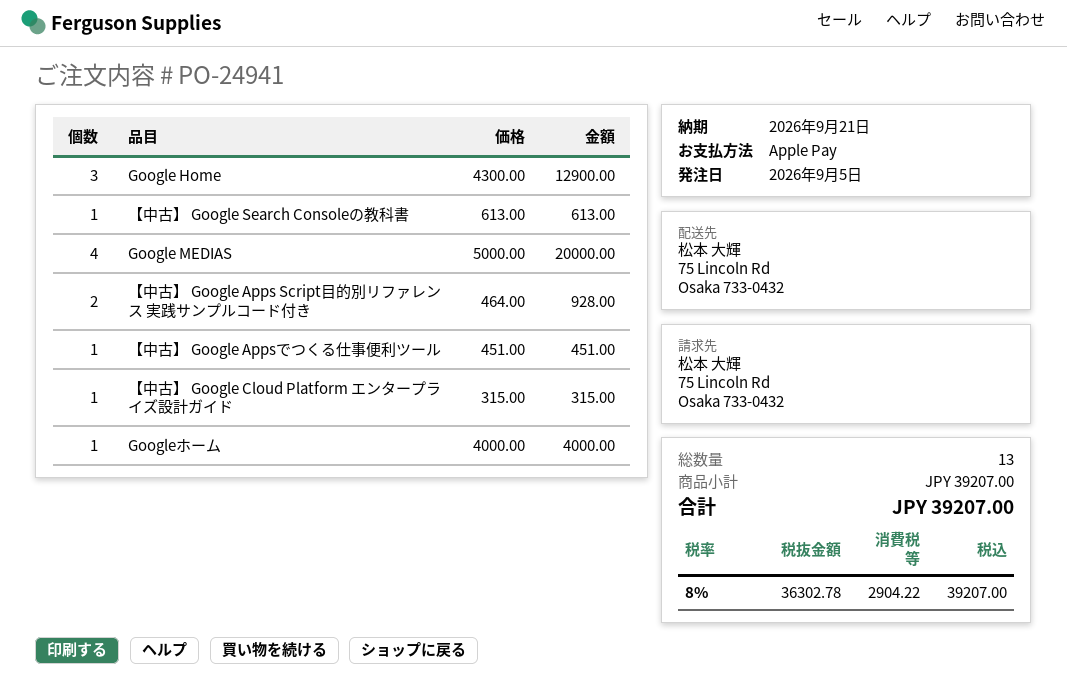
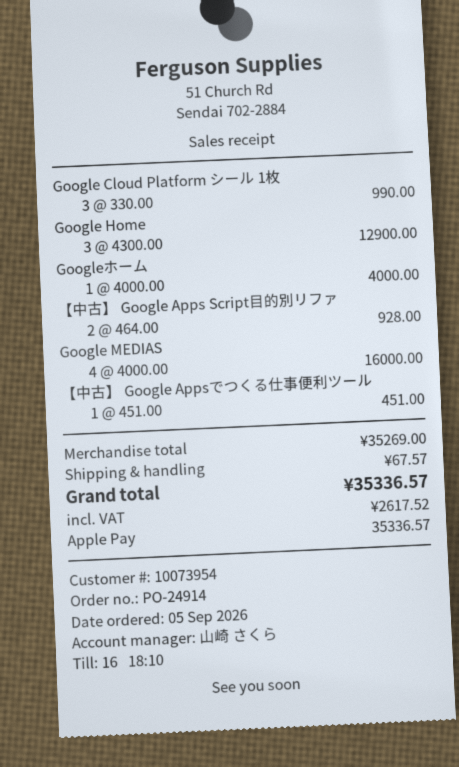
order number: PO-24941 -> PO-24914
【中古】 Google Search Consoleの教科書: 1 x 613.00 = 613.00 -> none
Google MEDIAS: 4 x 5000.00 = 20000.00 -> 4 x 4000.00 = 16000.00
【中古】 Google Cloud Platform エンタープライズ設計ガイド: 1 x 315.00 = 315.00 -> none
Google Cloud Platform シール 1枚: none -> 3 x 330.00 = 990.00
subtotal: 39207.00 -> 35269.00
shipping: none -> 67.57
tax: 2904.22 -> 2617.52
total: 39207.00 -> 35336.57

